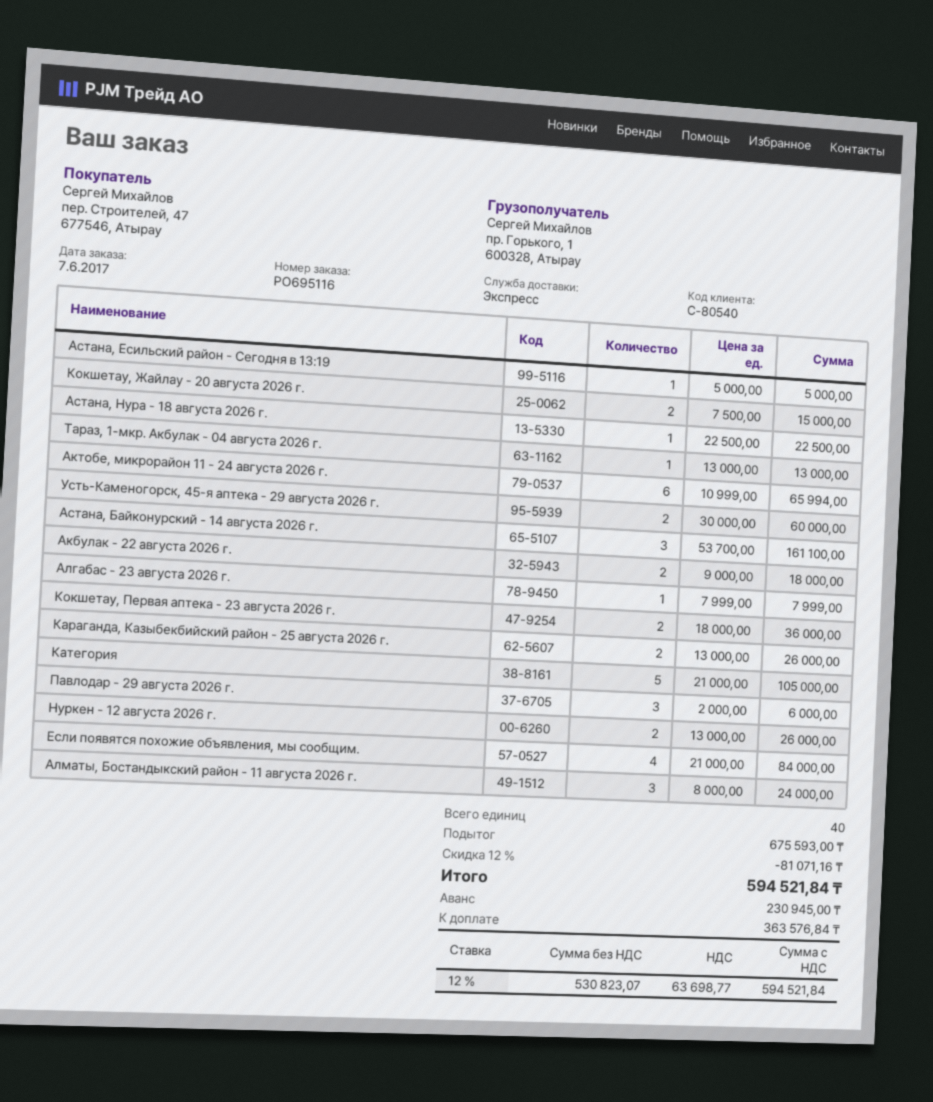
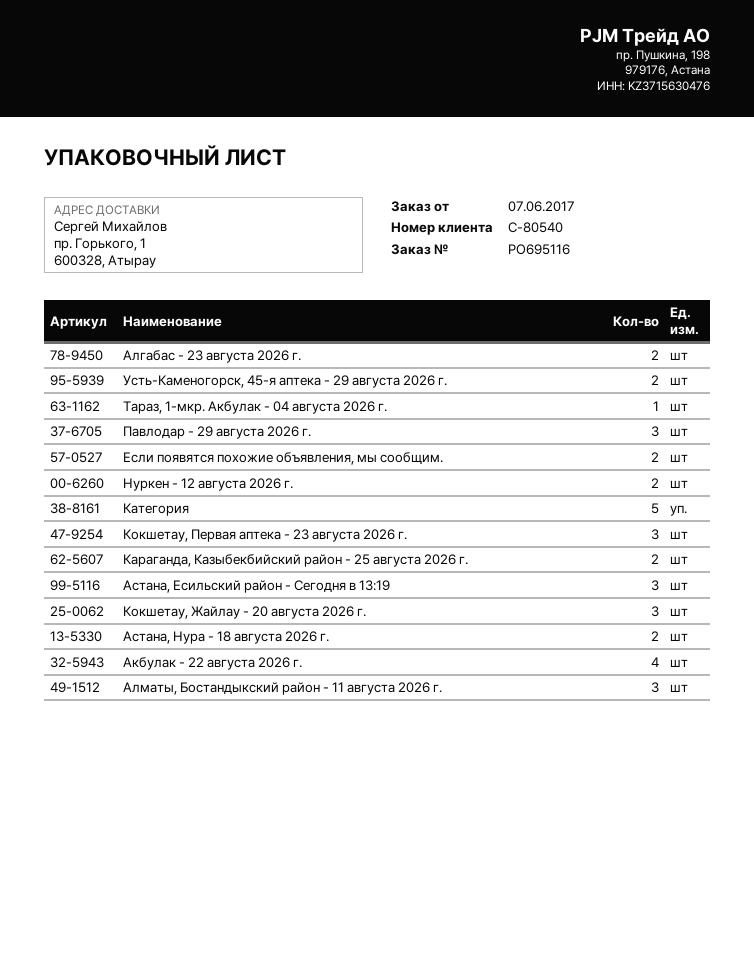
Астана, Есильский район - Сегодня в 13:19: 1 -> 3
Кокшетау, Жайлау - 20 августа 2026 г.: 2 -> 3
Астана, Нура - 18 августа 2026 г.: 1 -> 2
Актобе, микрорайон 11 - 24 августа 2026 г.: 6 -> none
Астана, Байконурский - 14 августа 2026 г.: 3 -> none
Акбулак - 22 августа 2026 г.: 2 -> 4
Алгабас - 23 августа 2026 г.: 1 -> 2
Кокшетау, Первая аптека - 23 августа 2026 г.: 2 -> 3
Если появятся похожие объявления, мы сообщим.: 4 -> 2

